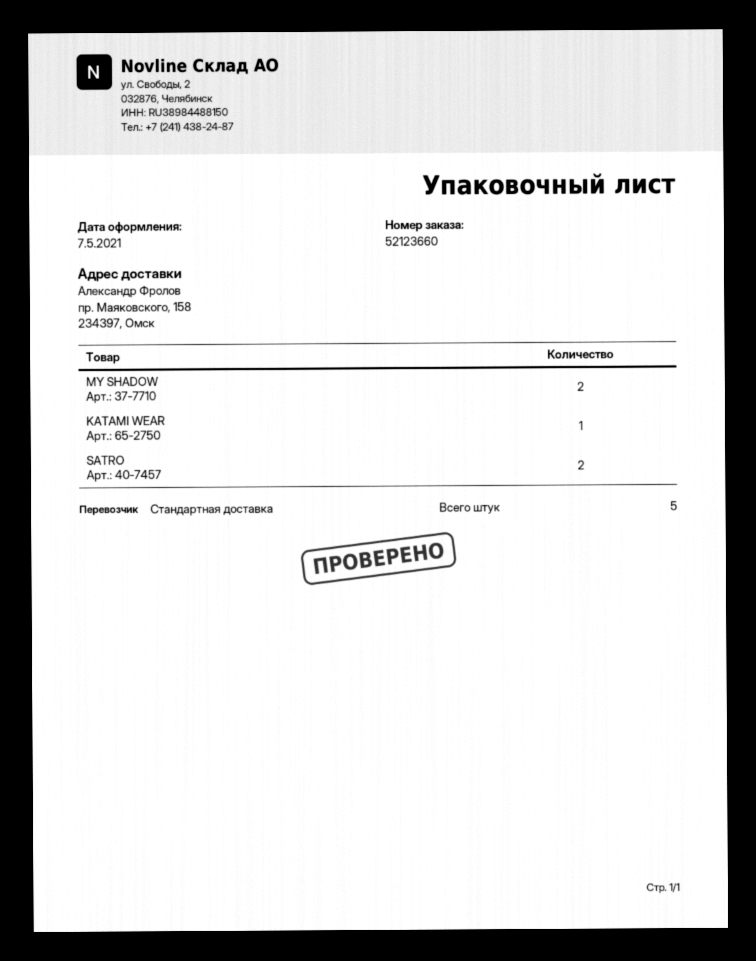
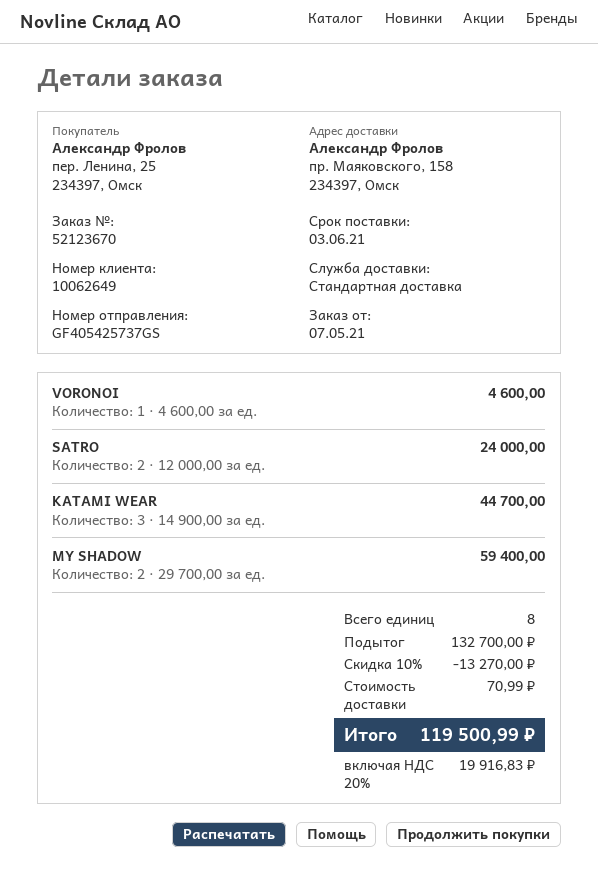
order number: 52123660 -> 52123670
KATAMI WEAR: 1 -> 3
VORONOI: none -> 1
total quantity: 5 -> 8

